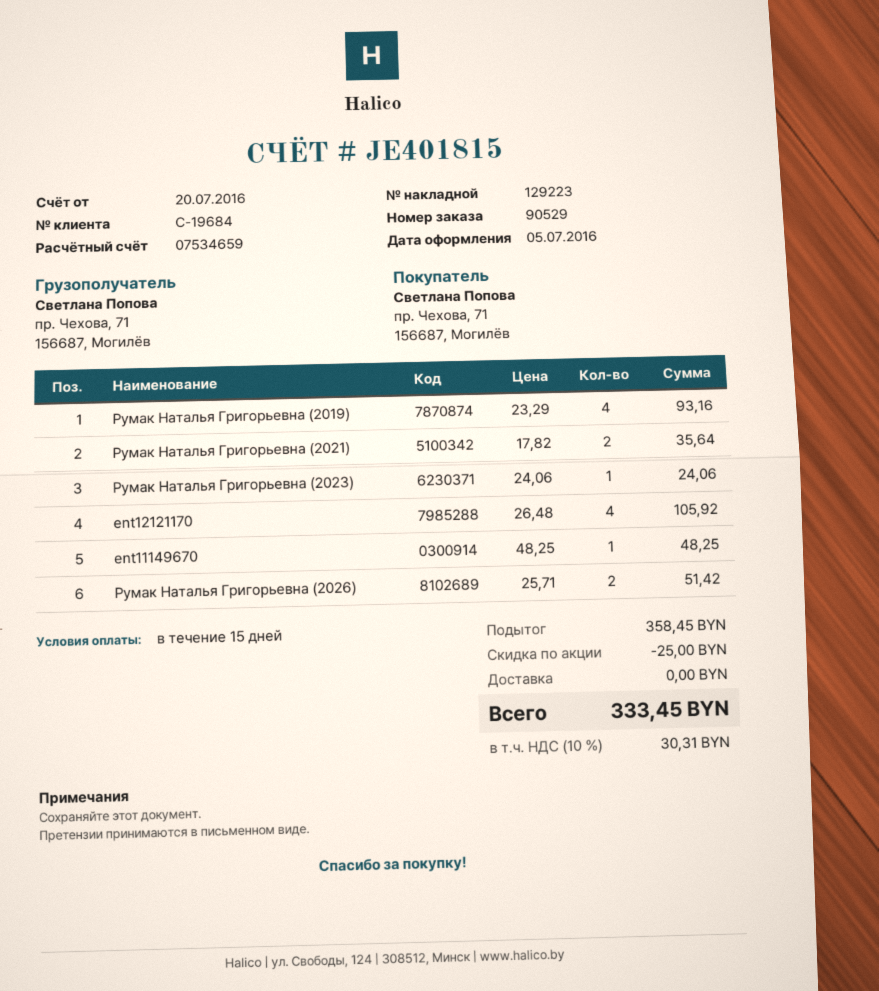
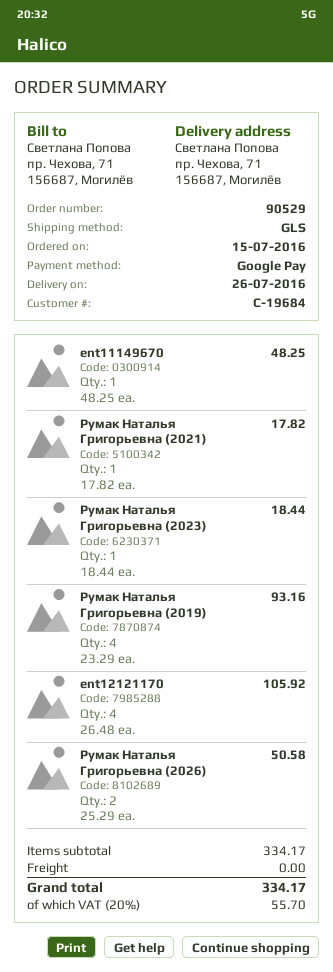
order date: 2016-07-05 -> 2016-07-15
Румак Наталья Григорьевна (2021): 2 x 17.82 = 35.64 -> 1 x 17.82 = 17.82
Румак Наталья Григорьевна (2023): 1 x 24.06 = 24.06 -> 1 x 18.44 = 18.44
Румак Наталья Григорьевна (2026): 2 x 25.71 = 51.42 -> 2 x 25.29 = 50.58
subtotal: 358.45 -> 334.17
discount: 25.00 -> none
tax: 10% = 30.31 -> 20% = 55.70
total: 333.45 -> 334.17

